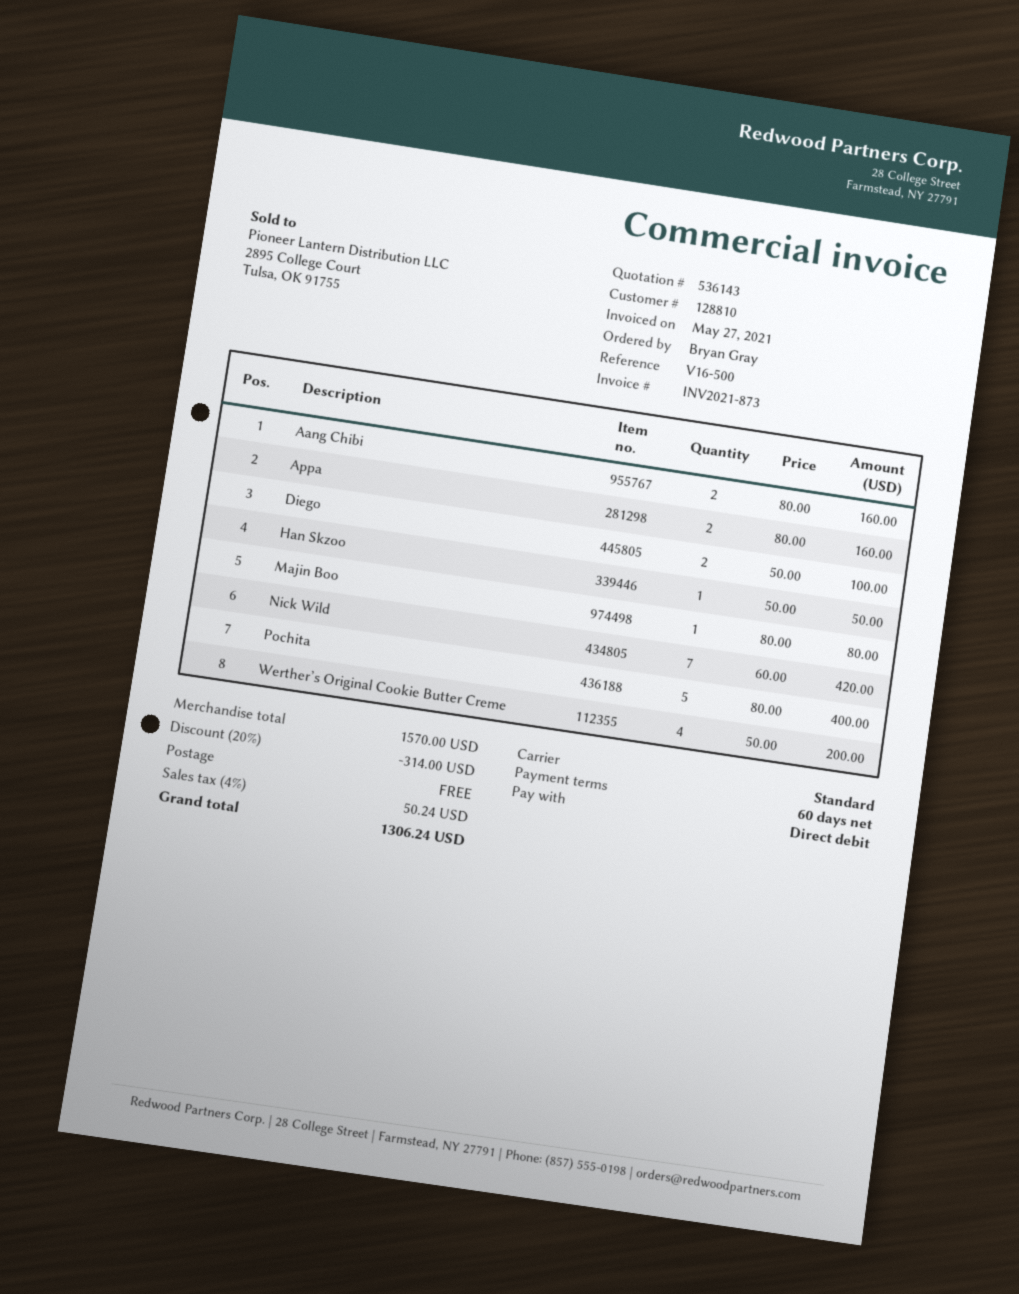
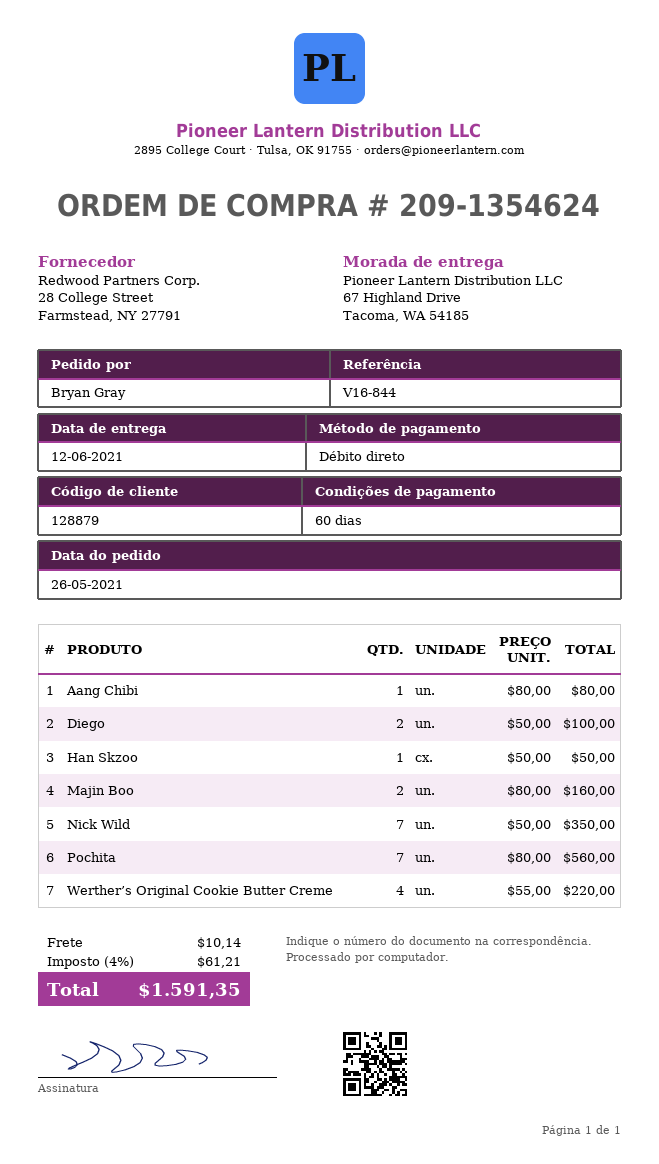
customer number: 128810 -> 128879
reference: V16-500 -> V16-844
Aang Chibi: 2 x 80.00 = 160.00 -> 1 x 80.00 = 80.00
Appa: 2 x 80.00 = 160.00 -> none
Majin Boo: 1 x 80.00 = 80.00 -> 2 x 80.00 = 160.00
Nick Wild: 7 x 60.00 = 420.00 -> 7 x 50.00 = 350.00
Pochita: 5 x 80.00 = 400.00 -> 7 x 80.00 = 560.00
Werther’s Original Cookie Butter Creme: 4 x 50.00 = 200.00 -> 4 x 55.00 = 220.00
discount: 20% = 314.00 -> none
shipping: 0.00 -> 10.14
tax: 4% = 50.24 -> 4% = 61.21
total: 1306.24 -> 1591.35

